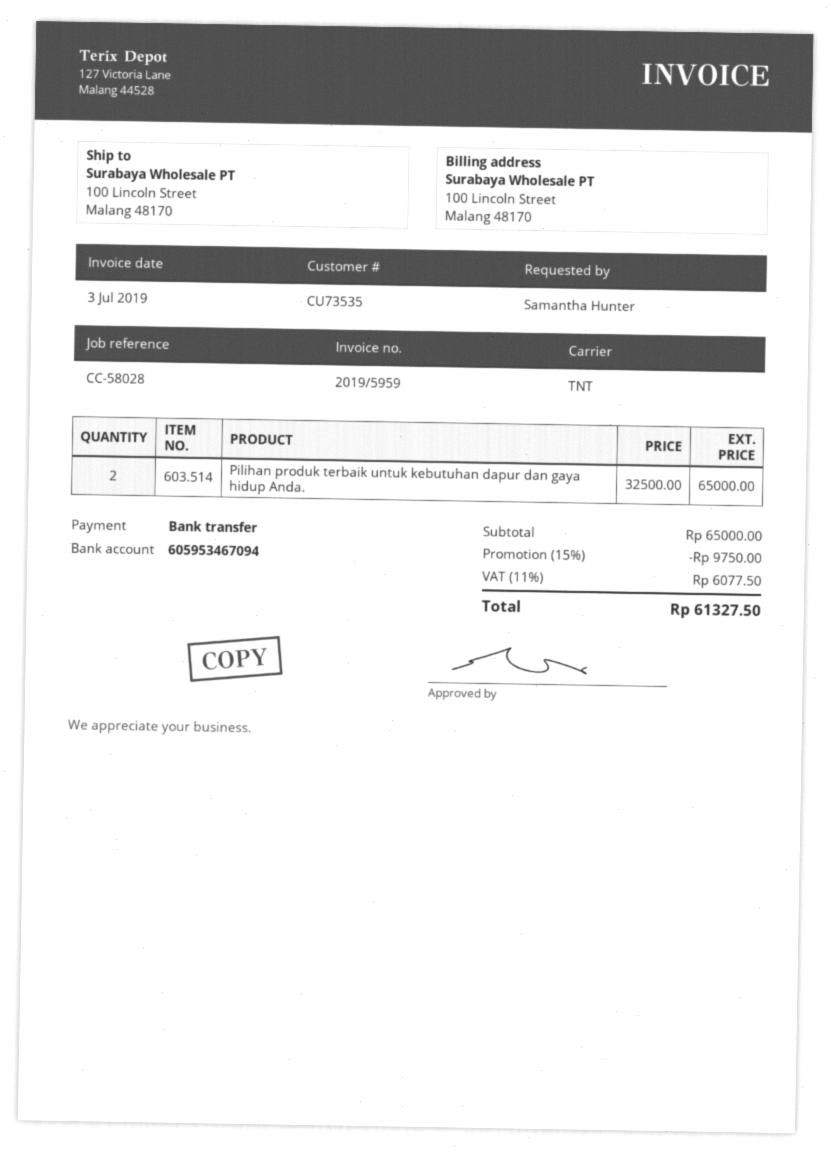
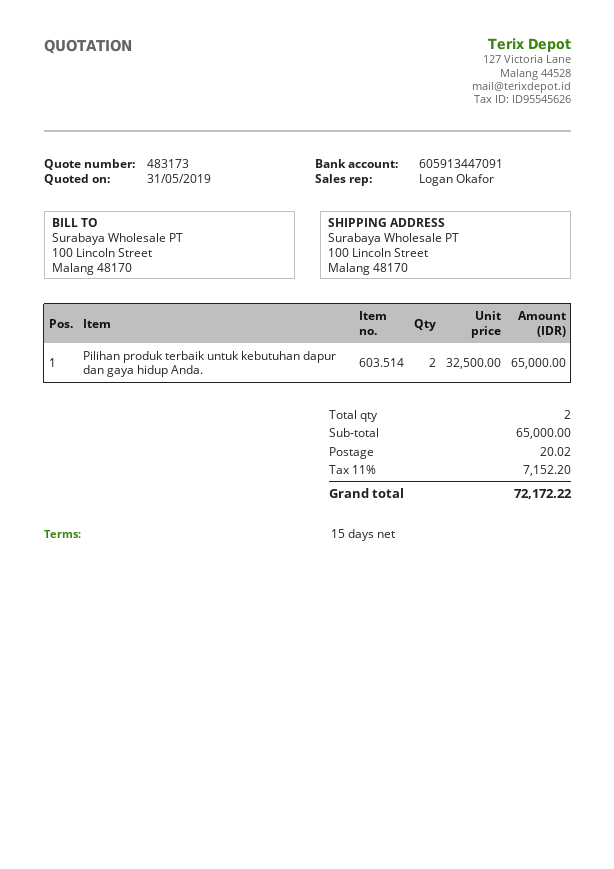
bank account: 605953467094 -> 605913447091
discount: 15% = 9750.00 -> none
shipping: none -> 20.02
tax: 11% = 6077.50 -> 11% = 7152.20
total: 61327.50 -> 72172.22

